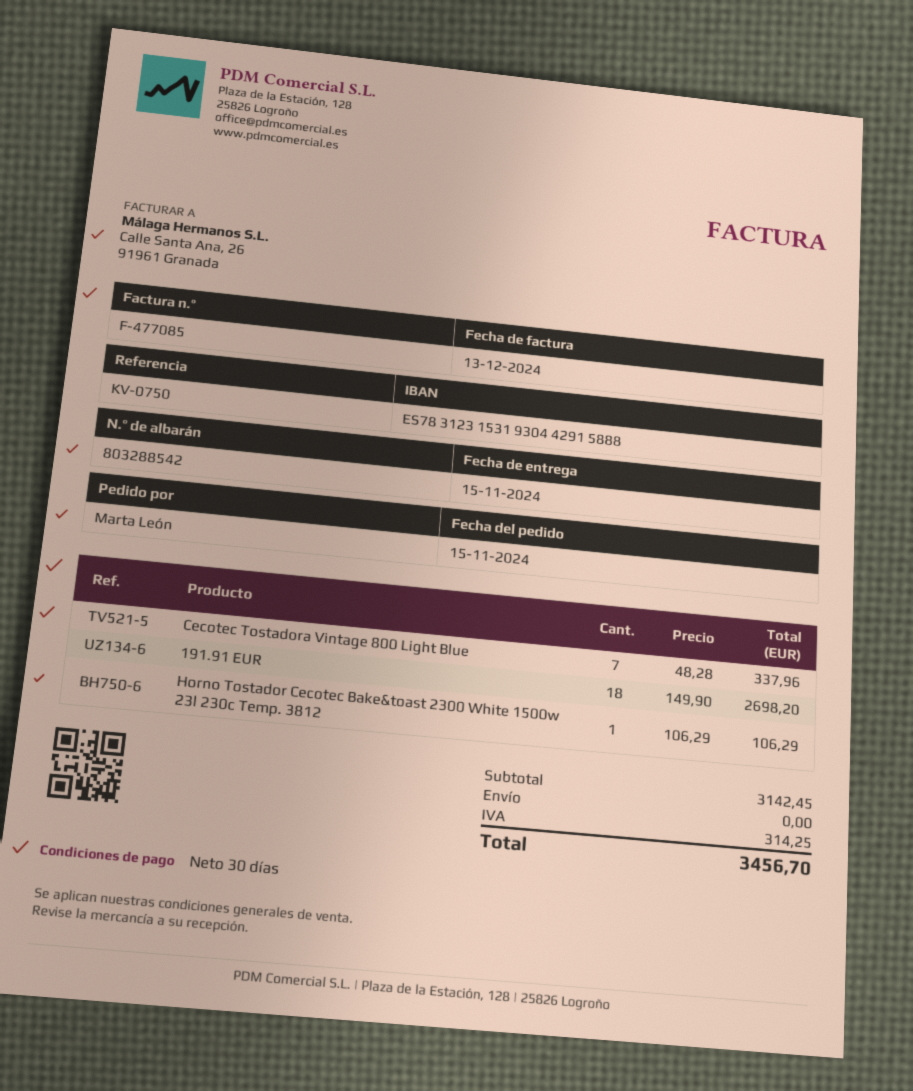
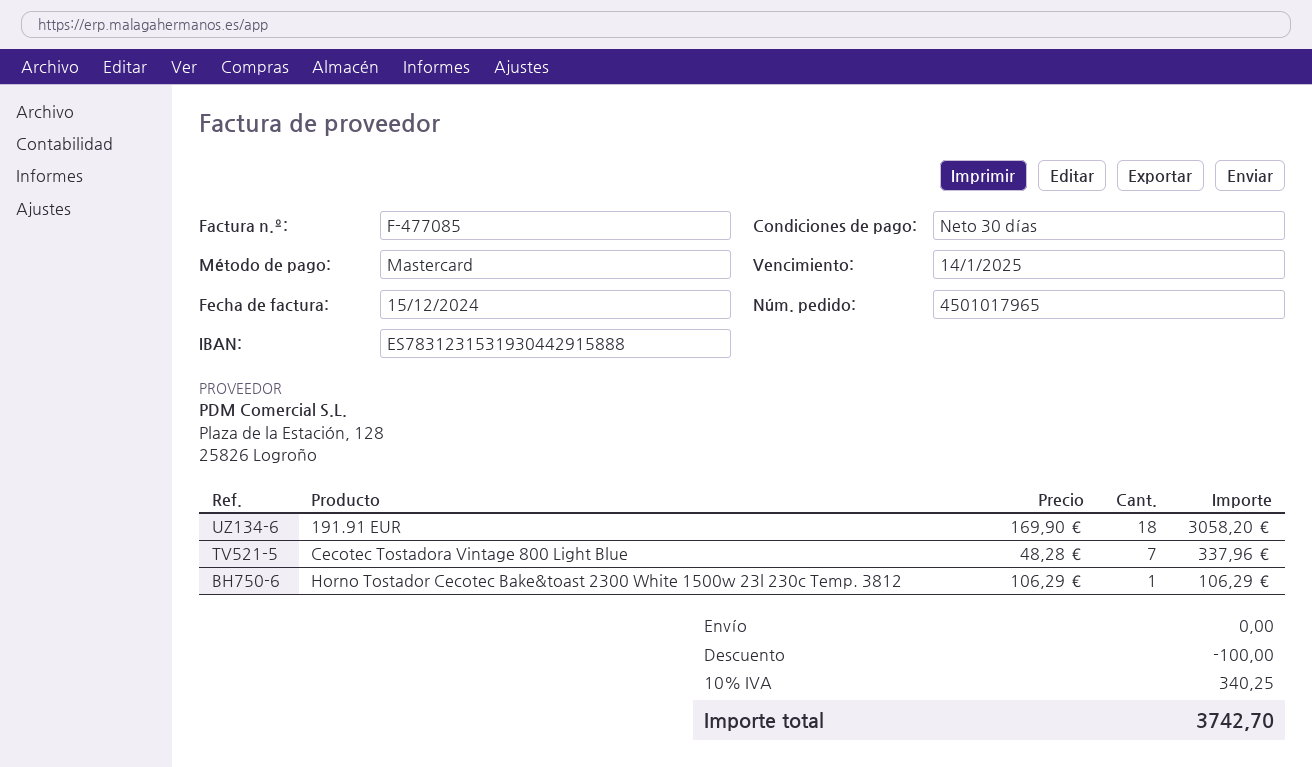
invoice date: 2024-12-13 -> 2024-12-15
191.91 EUR: 18 x 149.90 = 2698.20 -> 18 x 169.90 = 3058.20
discount: none -> 100.00
tax: 314.25 -> 340.25
total: 3456.70 -> 3742.70

